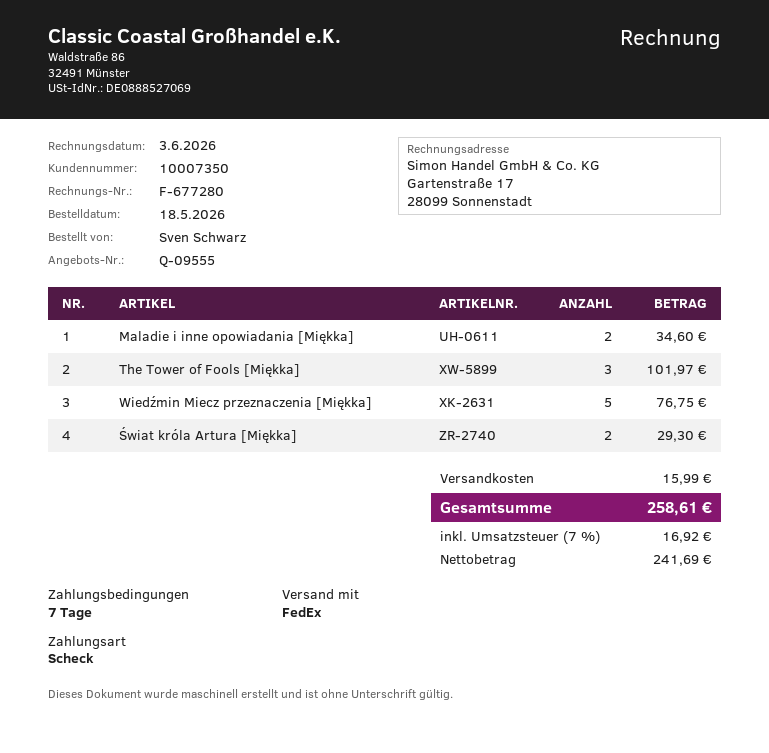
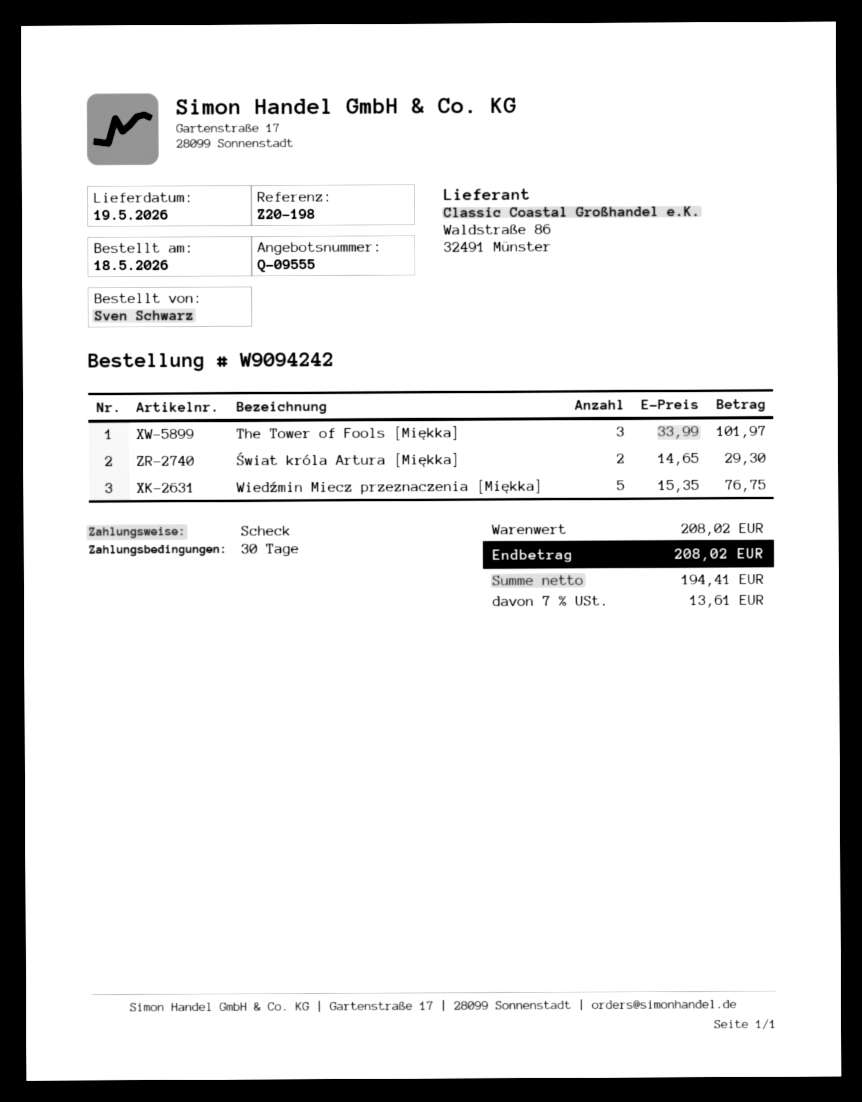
payment terms: 7 days -> 30 days
Maladie i inne opowiadania [Miękka]: 2 for 34.60 -> none
shipping: 15.99 -> none
net: 241.69 -> 194.41
tax: 7% = 16.92 -> 7% = 13.61
total: 258.61 -> 208.02

